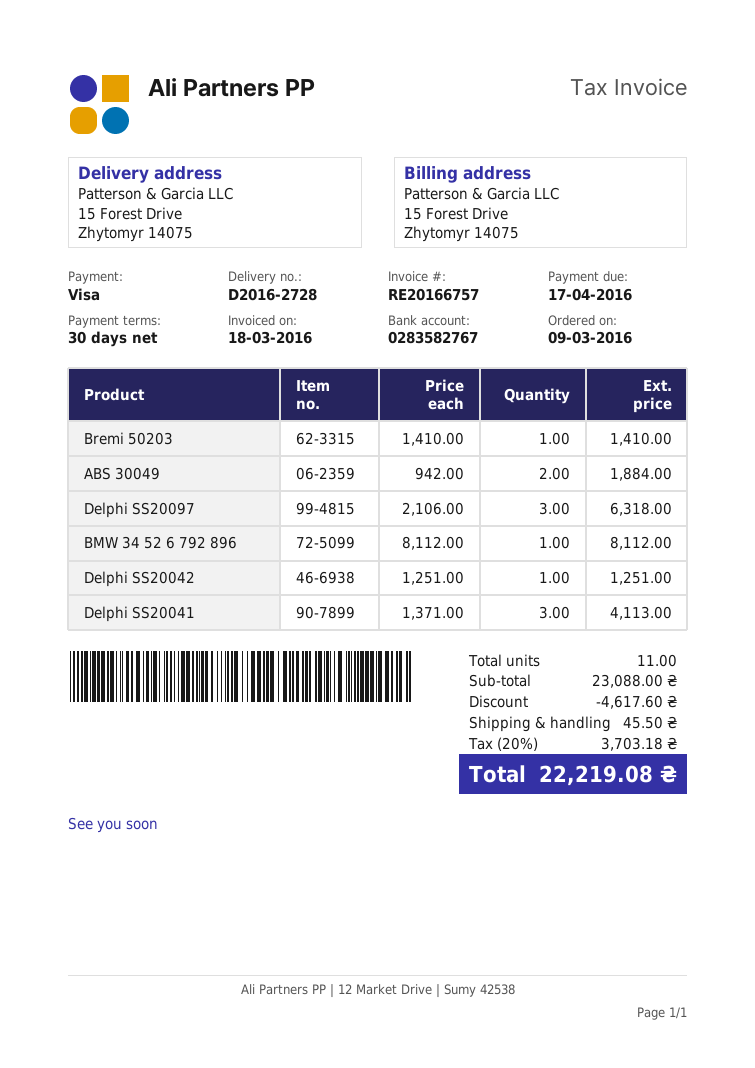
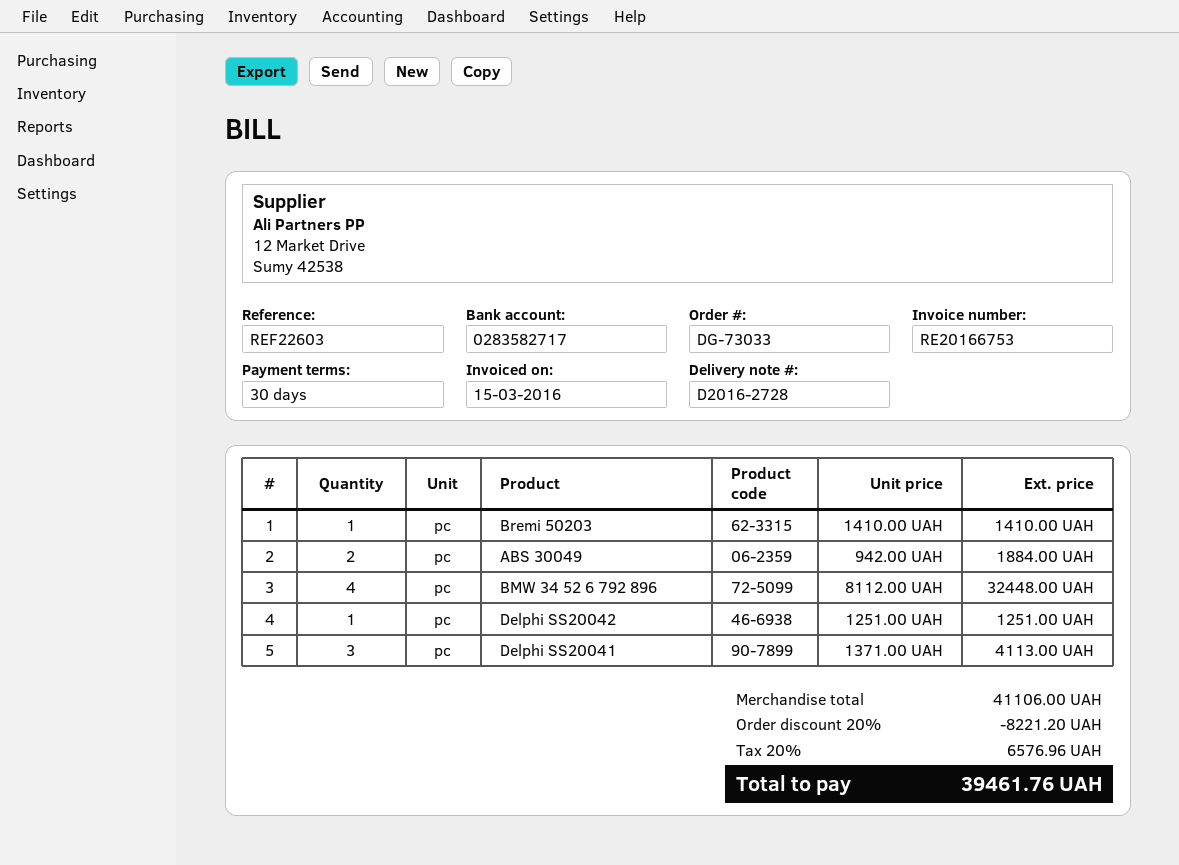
invoice number: RE20166757 -> RE20166753
invoice date: 2016-03-18 -> 2016-03-15
bank account: 0283582767 -> 0283582717
Delphi SS20097: 3 x 2106.00 = 6318.00 -> none
BMW 34 52 6 792 896: 1 x 8112.00 = 8112.00 -> 4 x 8112.00 = 32448.00
subtotal: 23088.00 -> 41106.00
discount: 4617.60 -> 8221.20
shipping: 45.50 -> none
tax: 20% = 3703.18 -> 20% = 6576.96
total: 22219.08 -> 39461.76

